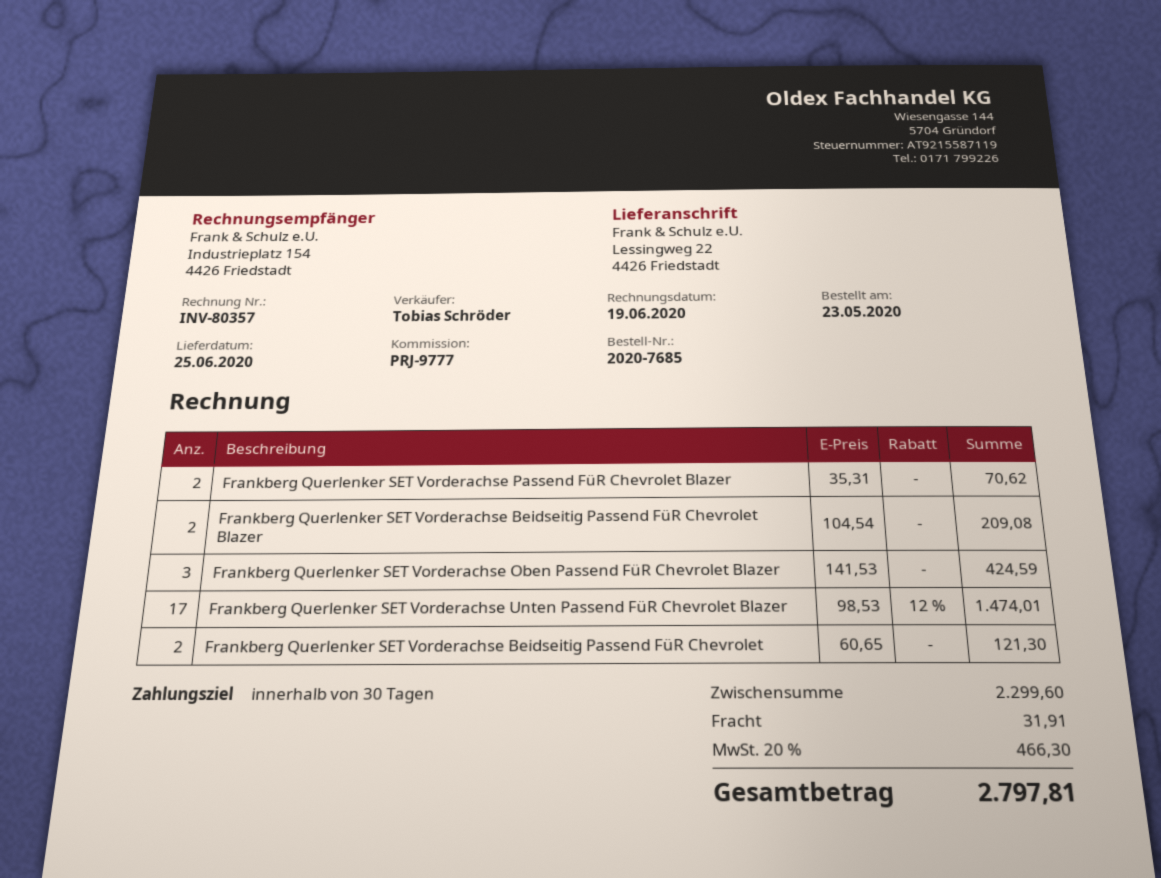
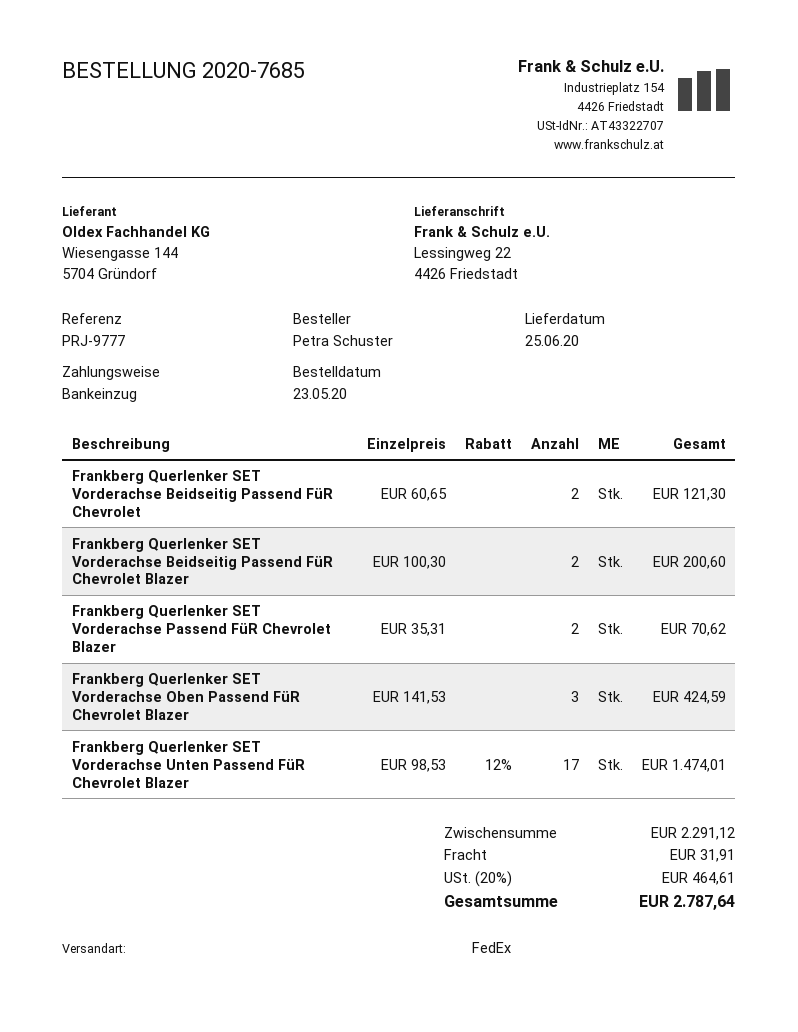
Frankberg Querlenker SET Vorderachse Beidseitig Passend FüR Chevrolet Blazer: 2 x 104.54 = 209.08 -> 2 x 100.30 = 200.60
subtotal: 2299.60 -> 2291.12
tax: 20% = 466.30 -> 20% = 464.61
total: 2797.81 -> 2787.64

